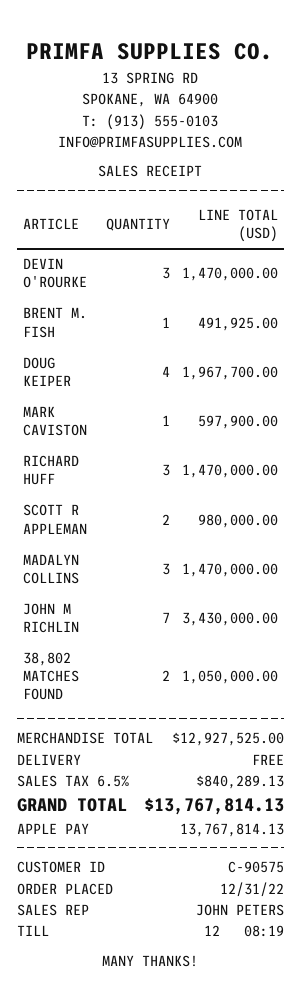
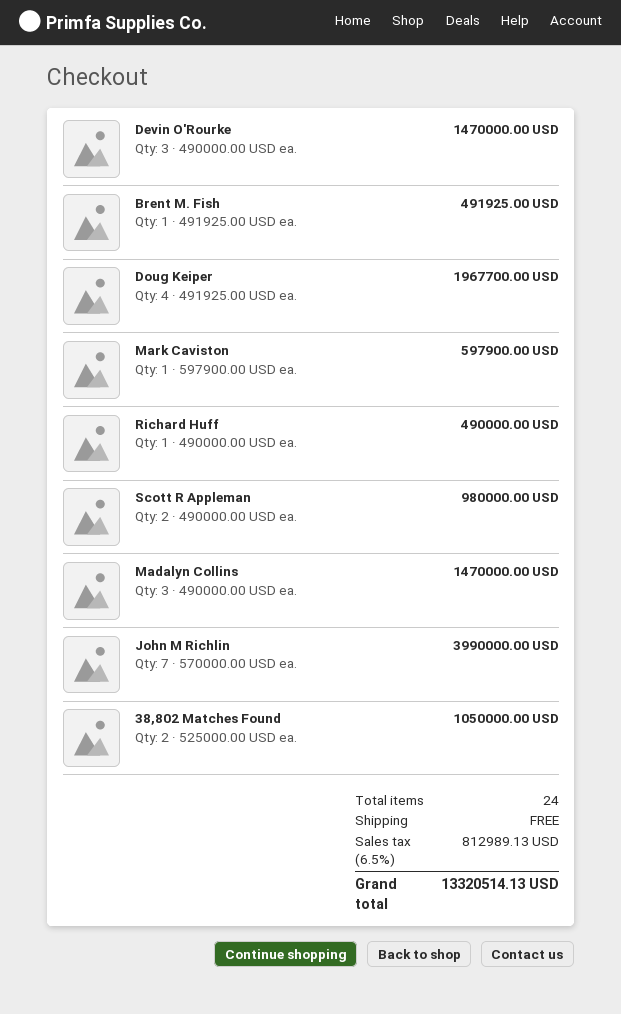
RICHARD HUFF: 3 for 1470000.00 -> 1 for 490000.00
JOHN M RICHLIN: 7 for 3430000.00 -> 7 for 3990000.00
tax: 6.5% = 840289.13 -> 6.5% = 812989.13
total: 13767814.13 -> 13320514.13

